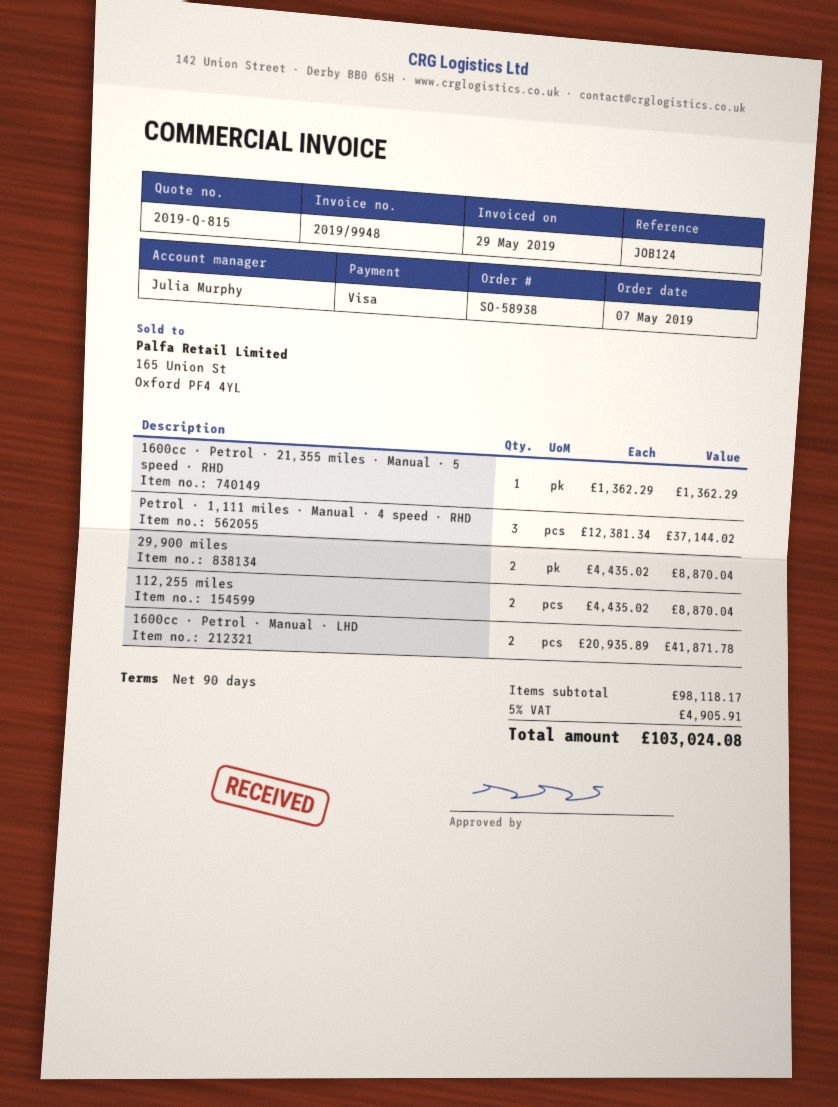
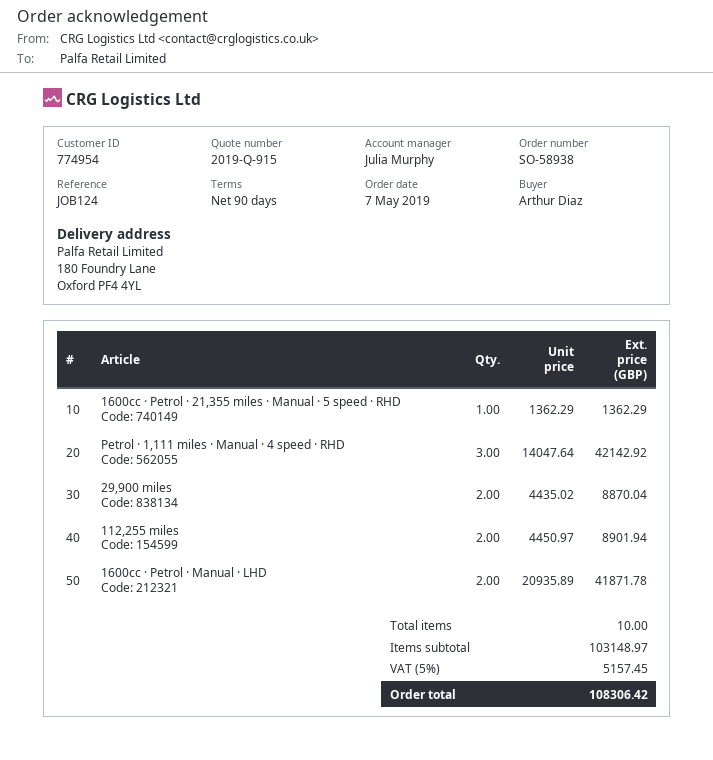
quote number: 2019-Q-815 -> 2019-Q-915
Petrol · 1,111 miles · Manual · 4 speed · RHD: 3 x 12381.34 = 37144.02 -> 3 x 14047.64 = 42142.92
112,255 miles: 2 x 4435.02 = 8870.04 -> 2 x 4450.97 = 8901.94
subtotal: 98118.17 -> 103148.97
tax: 5% = 4905.91 -> 5% = 5157.45
total: 103024.08 -> 108306.42

